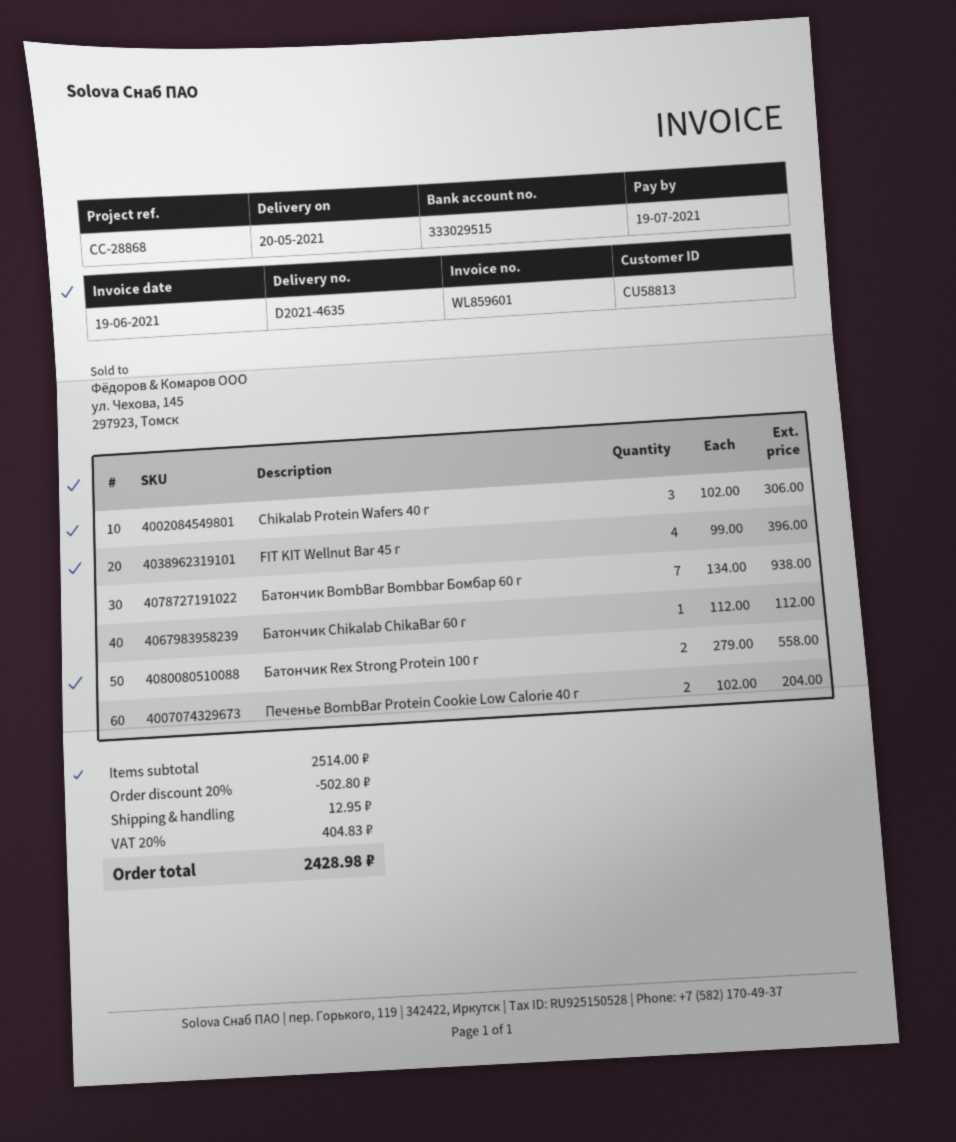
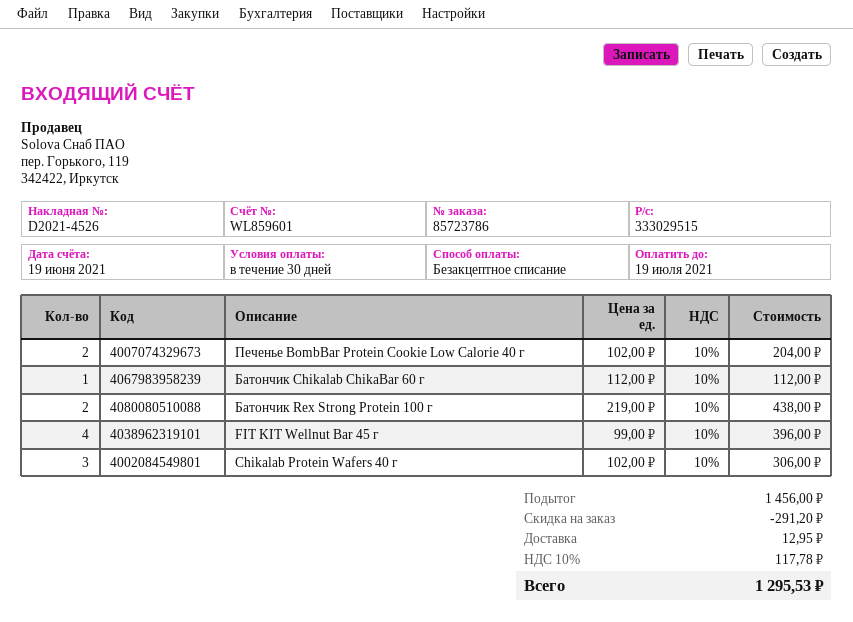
delivery note number: D2021-4635 -> D2021-4526
Батончик BombBar Bombbar Бомбар 60 г: 7 x 134.00 = 938.00 -> none
Батончик Rex Strong Protein 100 г: 2 x 279.00 = 558.00 -> 2 x 219.00 = 438.00
subtotal: 2514.00 -> 1456.00
discount: 502.80 -> 291.20
tax: 20% = 404.83 -> 10% = 117.78
total: 2428.98 -> 1295.53

